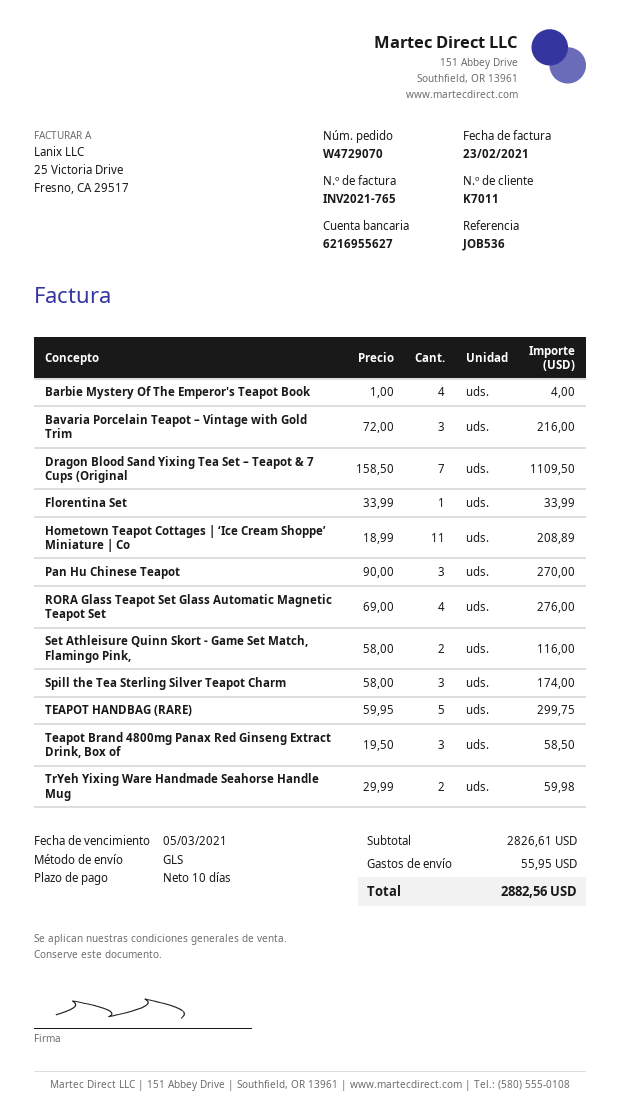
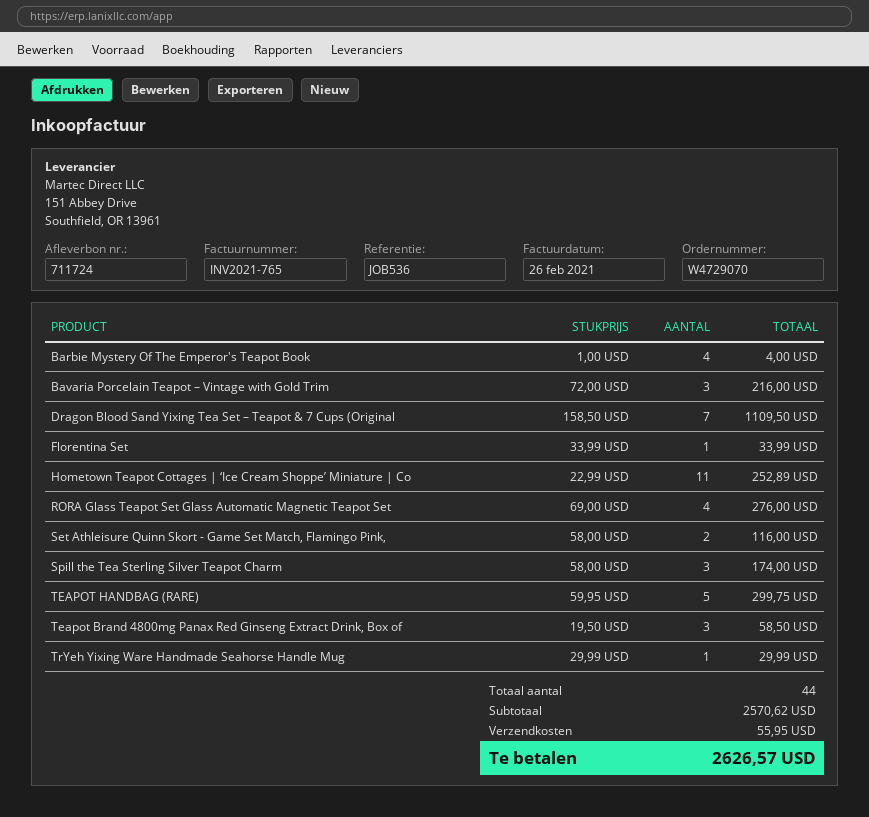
invoice date: 2021-02-23 -> 2021-02-26
Hometown Teapot Cottages | ‘Ice Cream Shoppe’ Miniature | Co: 11 x 18.99 = 208.89 -> 11 x 22.99 = 252.89
Pan Hu Chinese Teapot: 3 x 90.00 = 270.00 -> none
TrYeh Yixing Ware Handmade Seahorse Handle Mug: 2 x 29.99 = 59.98 -> 1 x 29.99 = 29.99
subtotal: 2826.61 -> 2570.62
total: 2882.56 -> 2626.57

